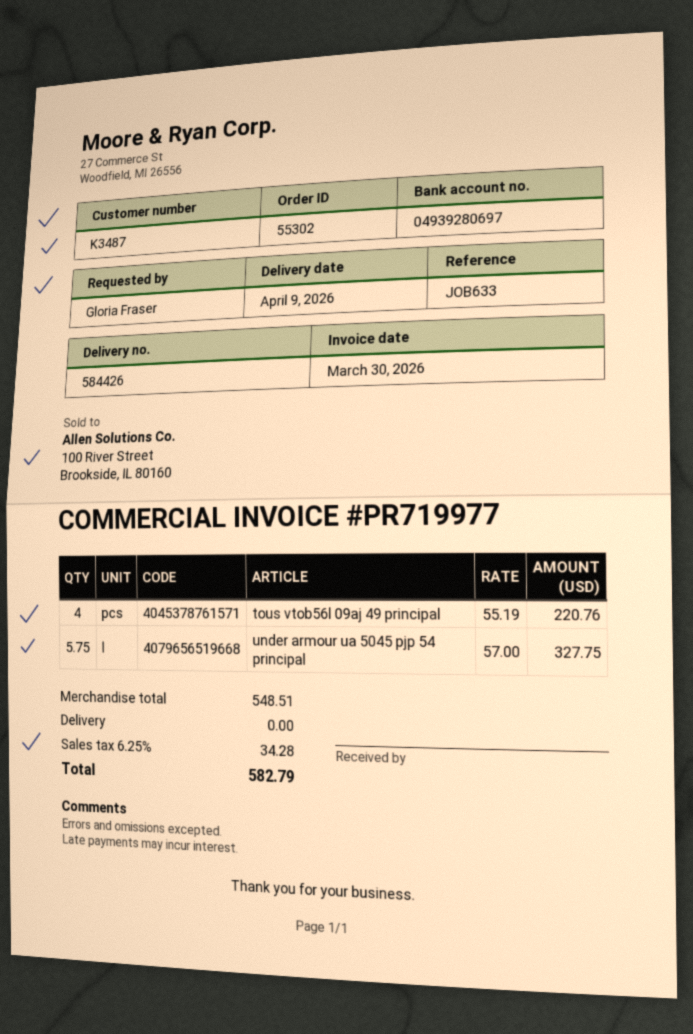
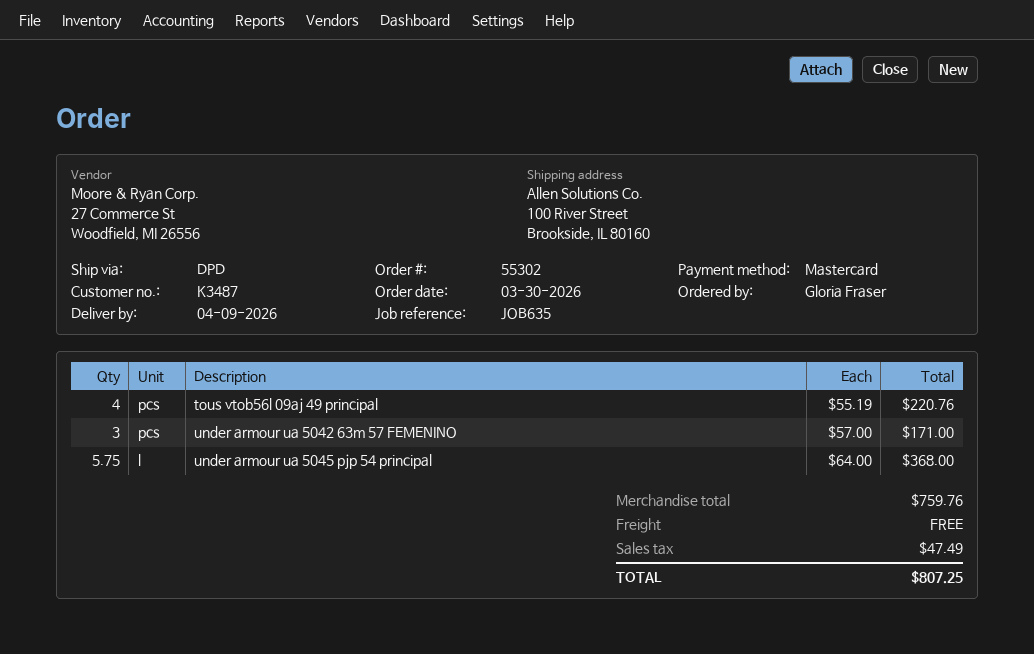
reference: JOB633 -> JOB635
under armour ua 5045 pjp 54 principal: 5.75 x 57.00 = 327.75 -> 5.75 x 64.00 = 368.00
under armour ua 5042 63m 57 FEMENINO: none -> 3 x 57.00 = 171.00
subtotal: 548.51 -> 759.76
tax: 34.28 -> 47.49
total: 582.79 -> 807.25

